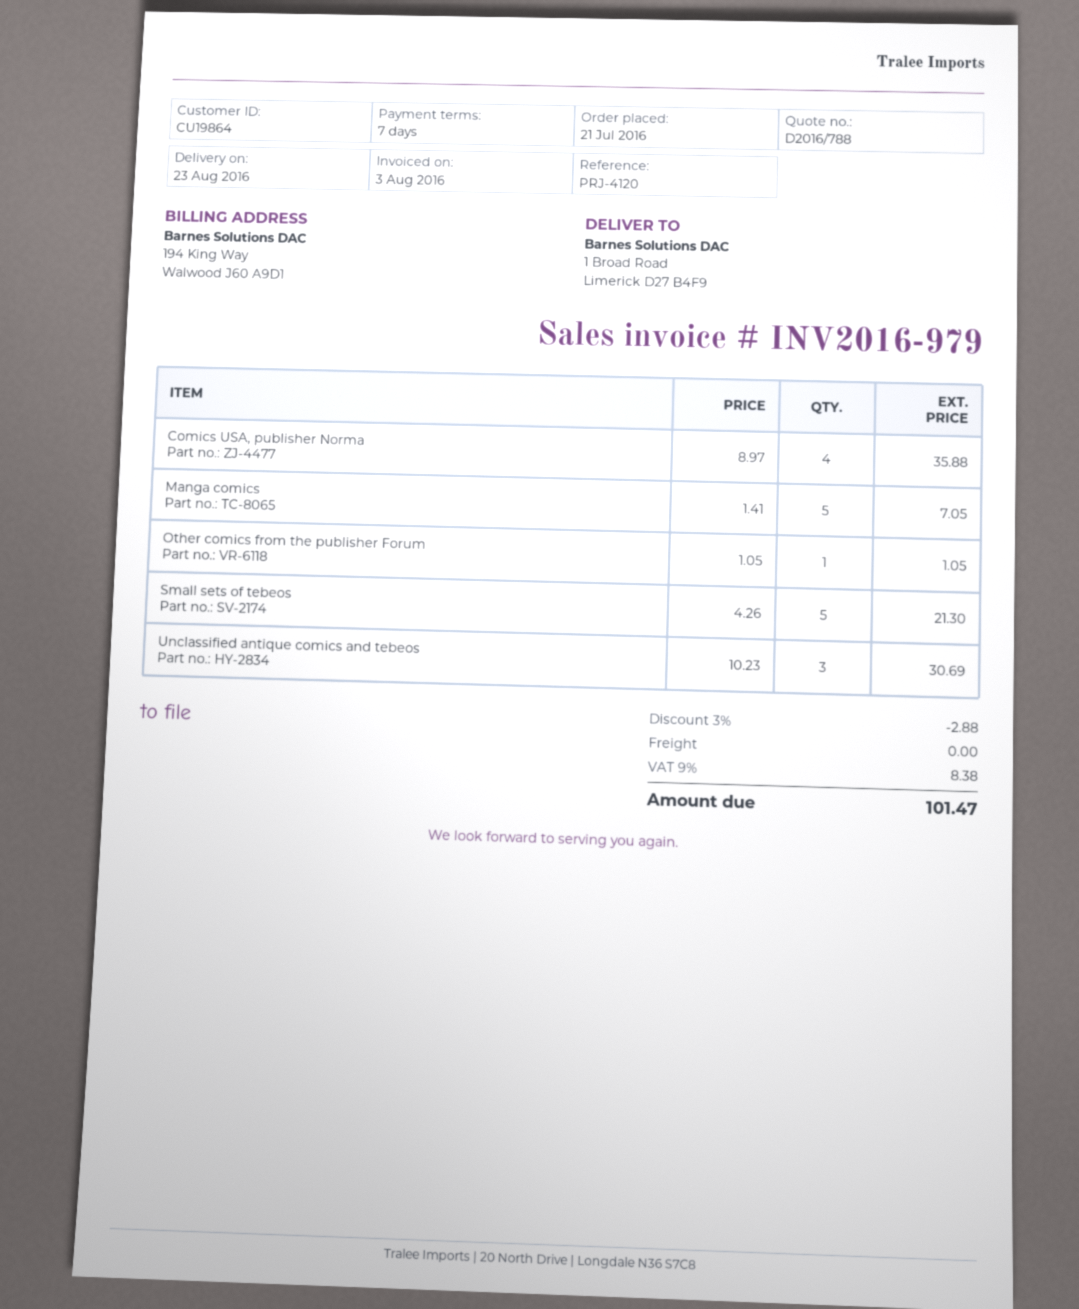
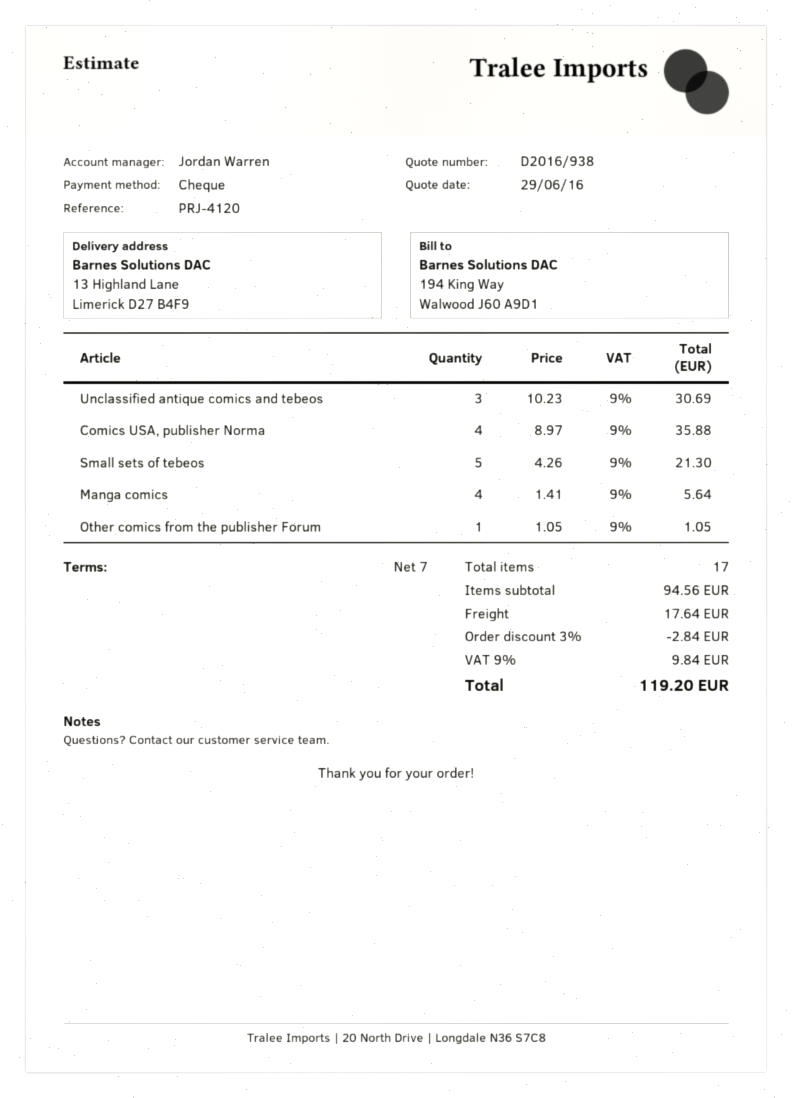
quote number: D2016/788 -> D2016/938
ship to: 1 Broad Road, Limerick D27 B4F9 -> 13 Highland Lane, Limerick D27 B4F9
Manga comics: 5 x 1.41 = 7.05 -> 4 x 1.41 = 5.64
discount: 3% = 2.88 -> 3% = 2.84
shipping: 0.00 -> 17.64
tax: 9% = 8.38 -> 9% = 9.84
total: 101.47 -> 119.20

